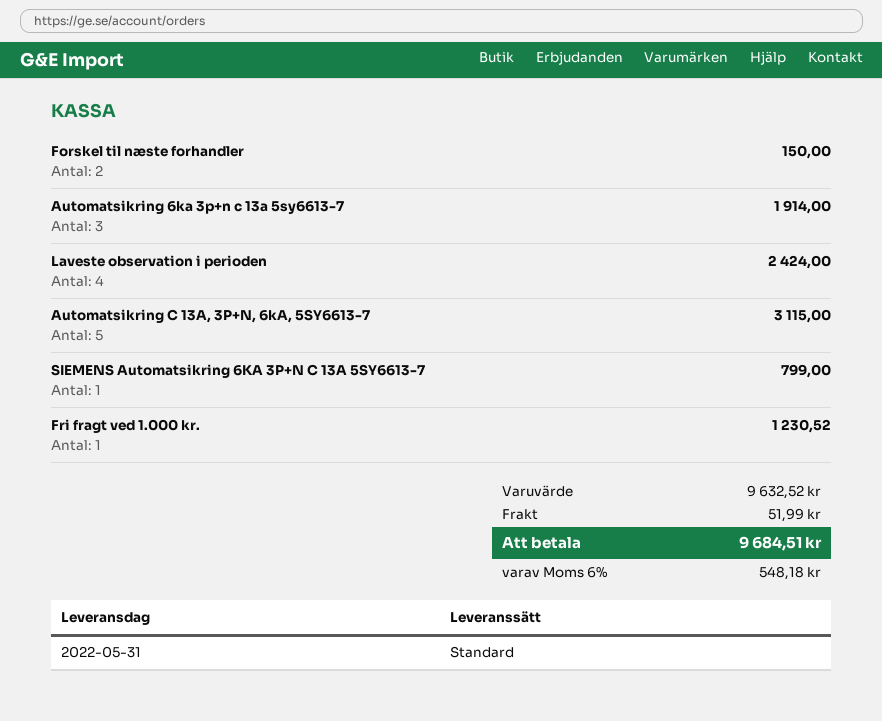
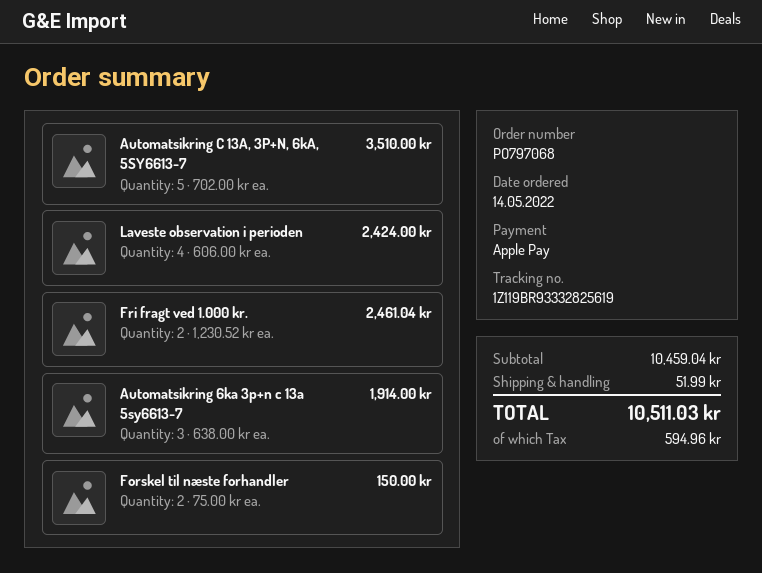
Automatsikring C 13A, 3P+N, 6kA, 5SY6613-7: 5 for 3115.00 -> 5 for 3510.00
SIEMENS Automatsikring 6KA 3P+N C 13A 5SY6613-7: 1 for 799.00 -> none
Fri fragt ved 1.000 kr.: 1 for 1230.52 -> 2 for 2461.04
subtotal: 9632.52 -> 10459.04
tax: 548.18 -> 594.96
total: 9684.51 -> 10511.03

